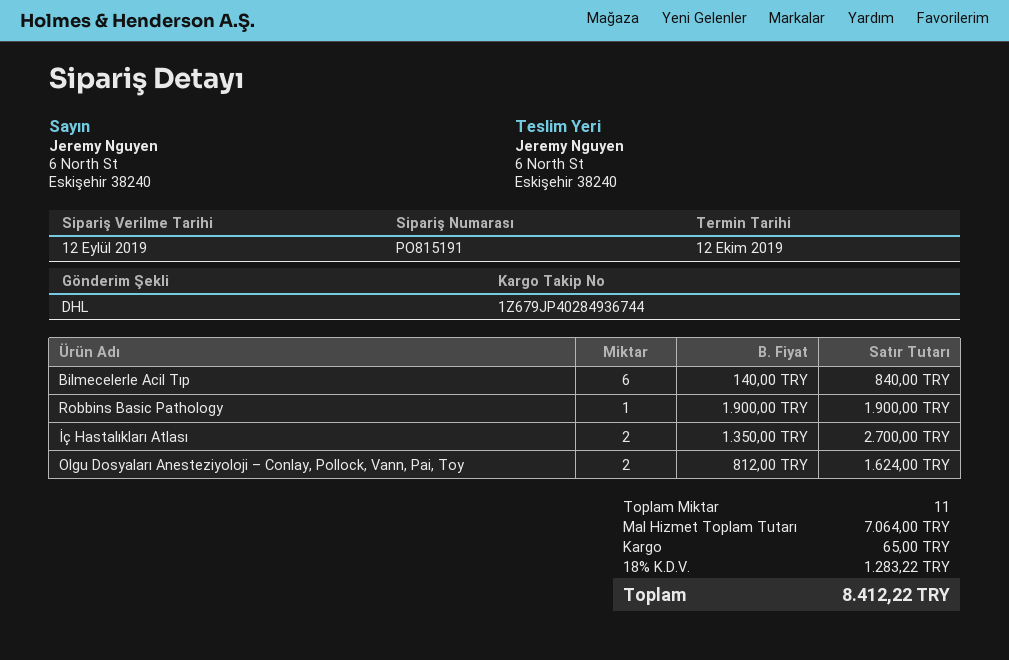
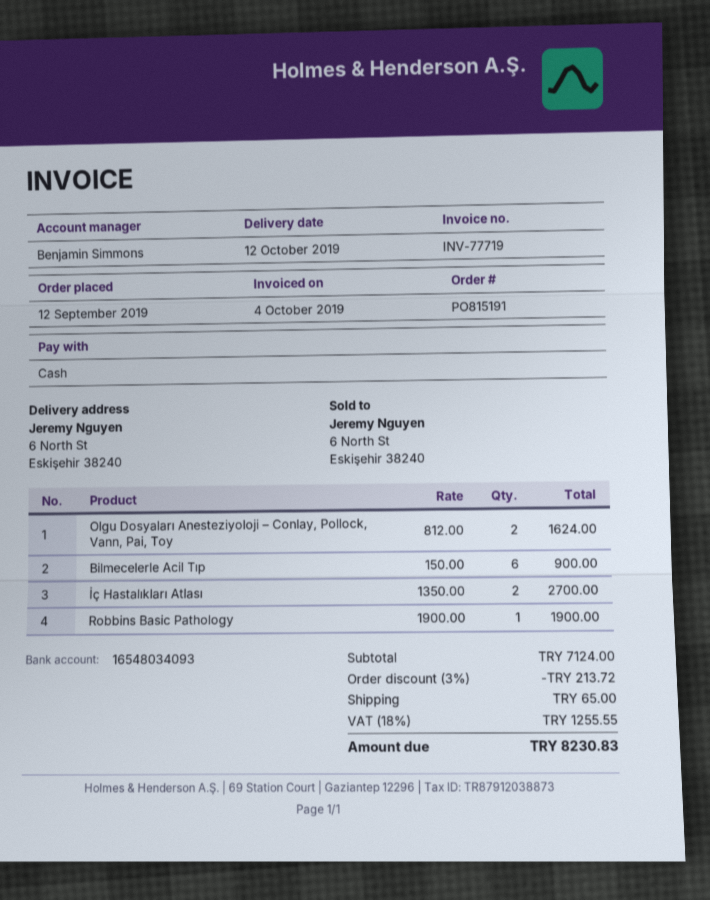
Bilmecelerle Acil Tıp: 6 x 140.00 = 840.00 -> 6 x 150.00 = 900.00
subtotal: 7064.00 -> 7124.00
discount: none -> 3% = 213.72
tax: 18% = 1283.22 -> 18% = 1255.55
total: 8412.22 -> 8230.83

